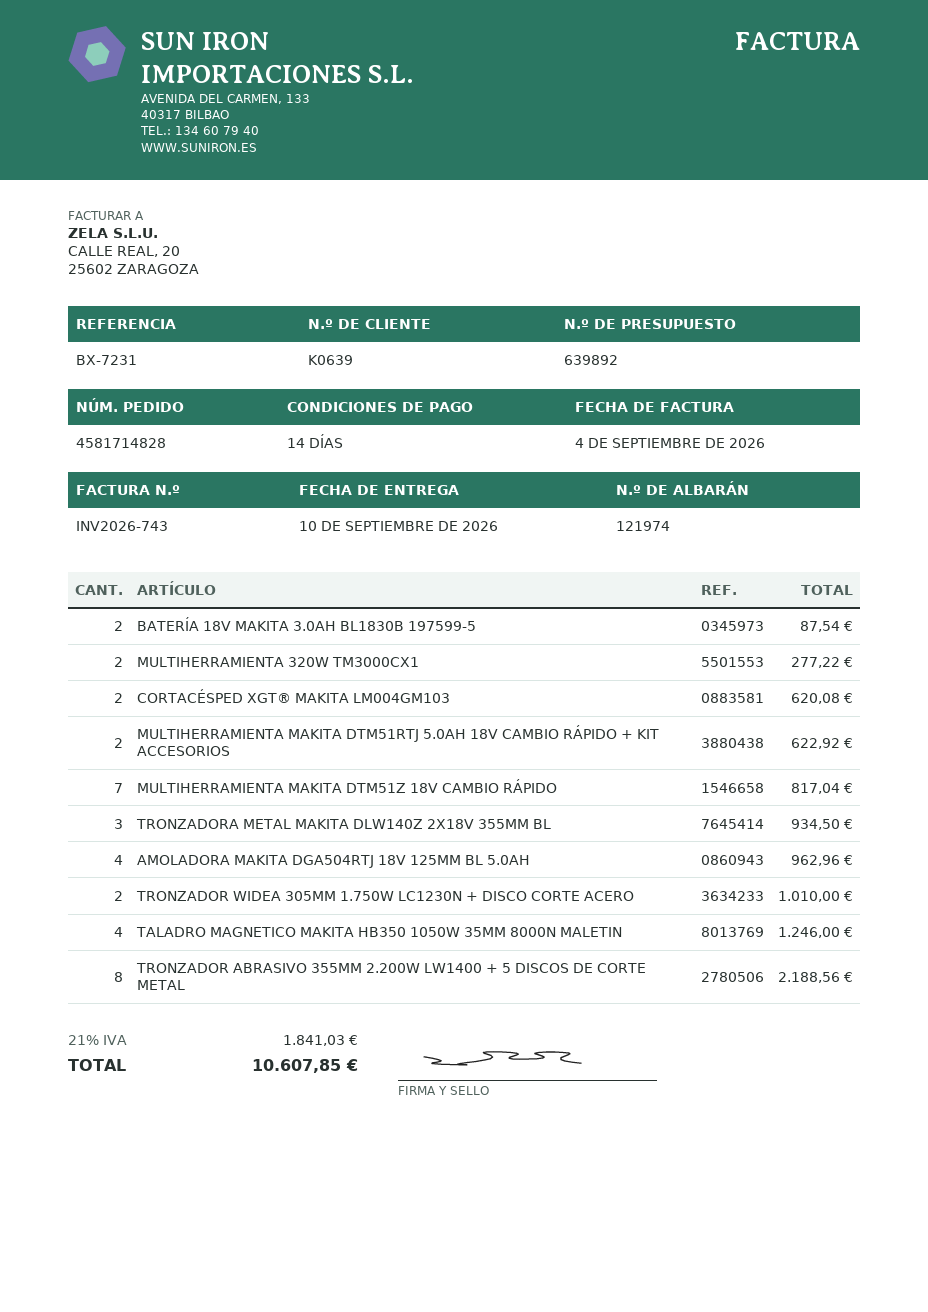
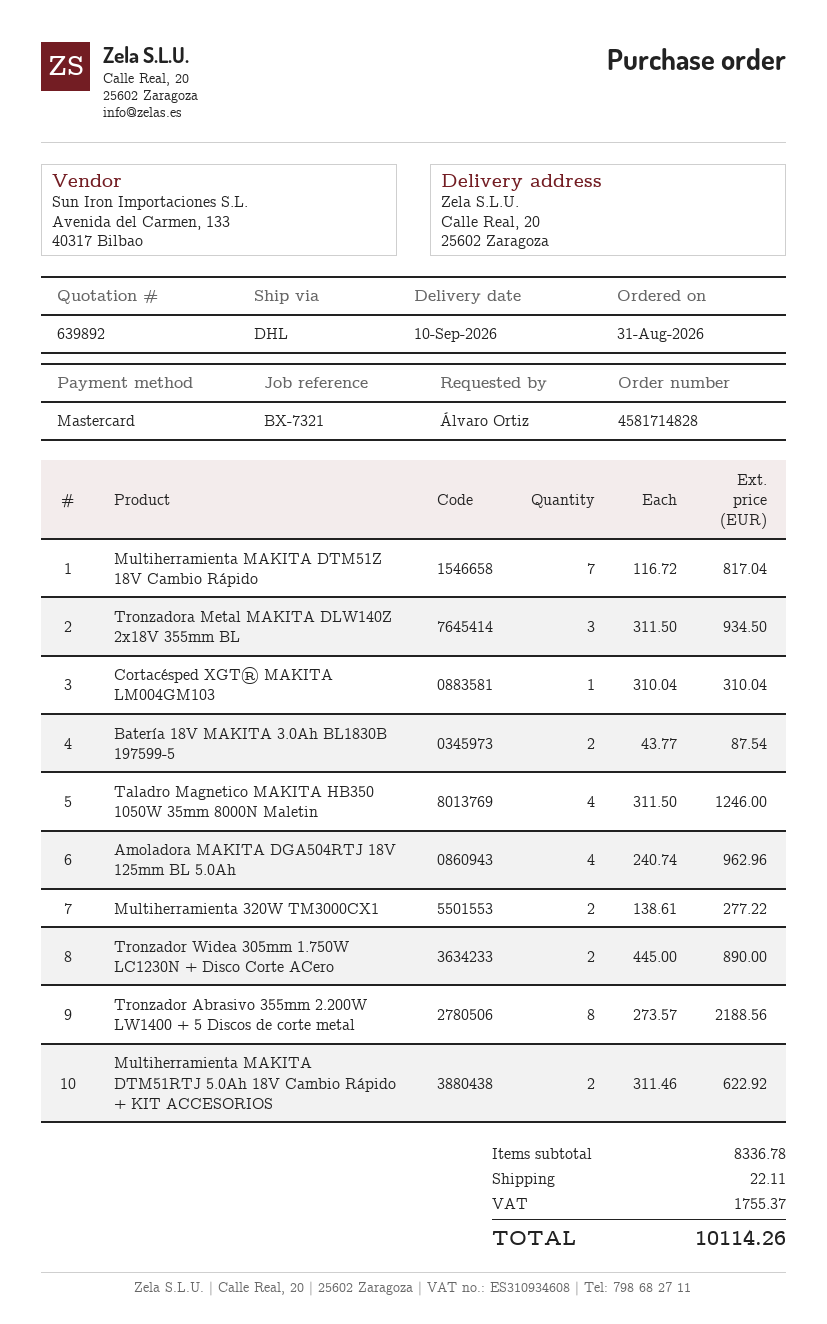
reference: BX-7231 -> BX-7321
CORTACÉSPED XGT® MAKITA LM004GM103: 2 for 620.08 -> 1 for 310.04
TRONZADOR WIDEA 305MM 1.750W LC1230N + DISCO CORTE ACERO: 2 for 1010.00 -> 2 for 890.00
shipping: none -> 22.11
tax: 1841.03 -> 1755.37
total: 10607.85 -> 10114.26

